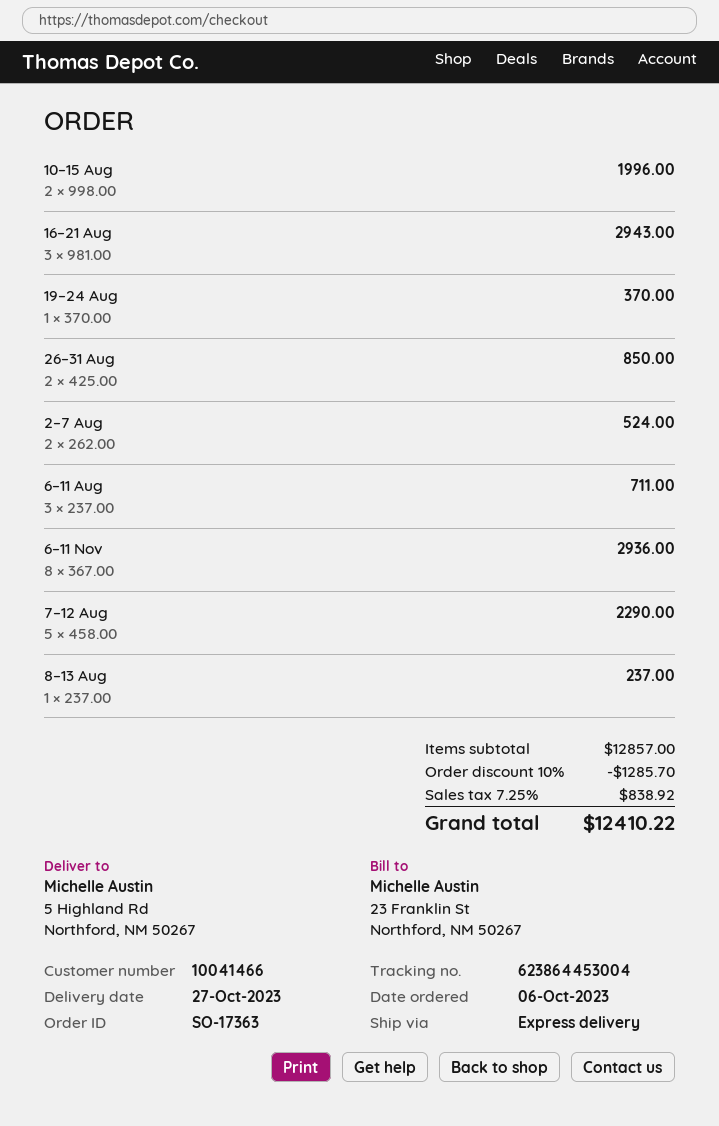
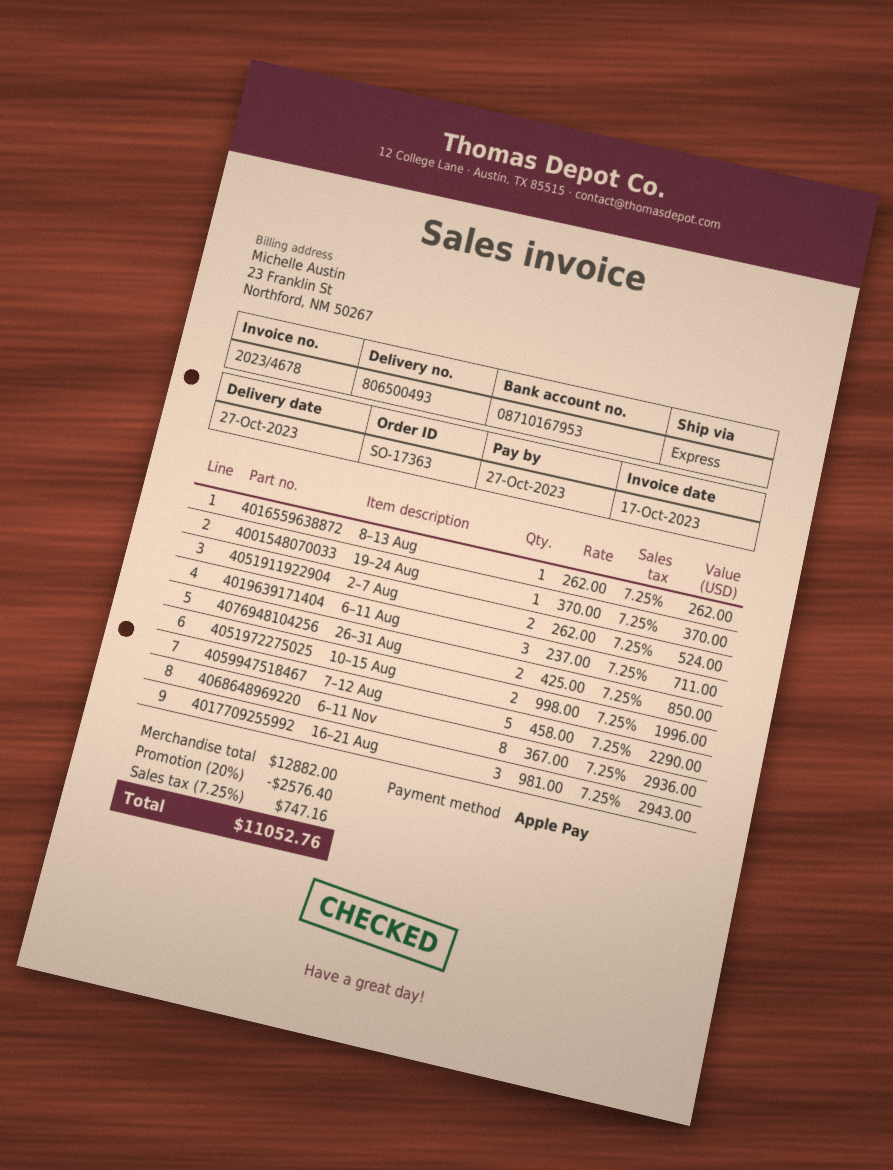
8–13 Aug: 1 x 237.00 = 237.00 -> 1 x 262.00 = 262.00
subtotal: 12857.00 -> 12882.00
discount: 10% = 1285.70 -> 20% = 2576.40
tax: 7.25% = 838.92 -> 7.25% = 747.16
total: 12410.22 -> 11052.76

